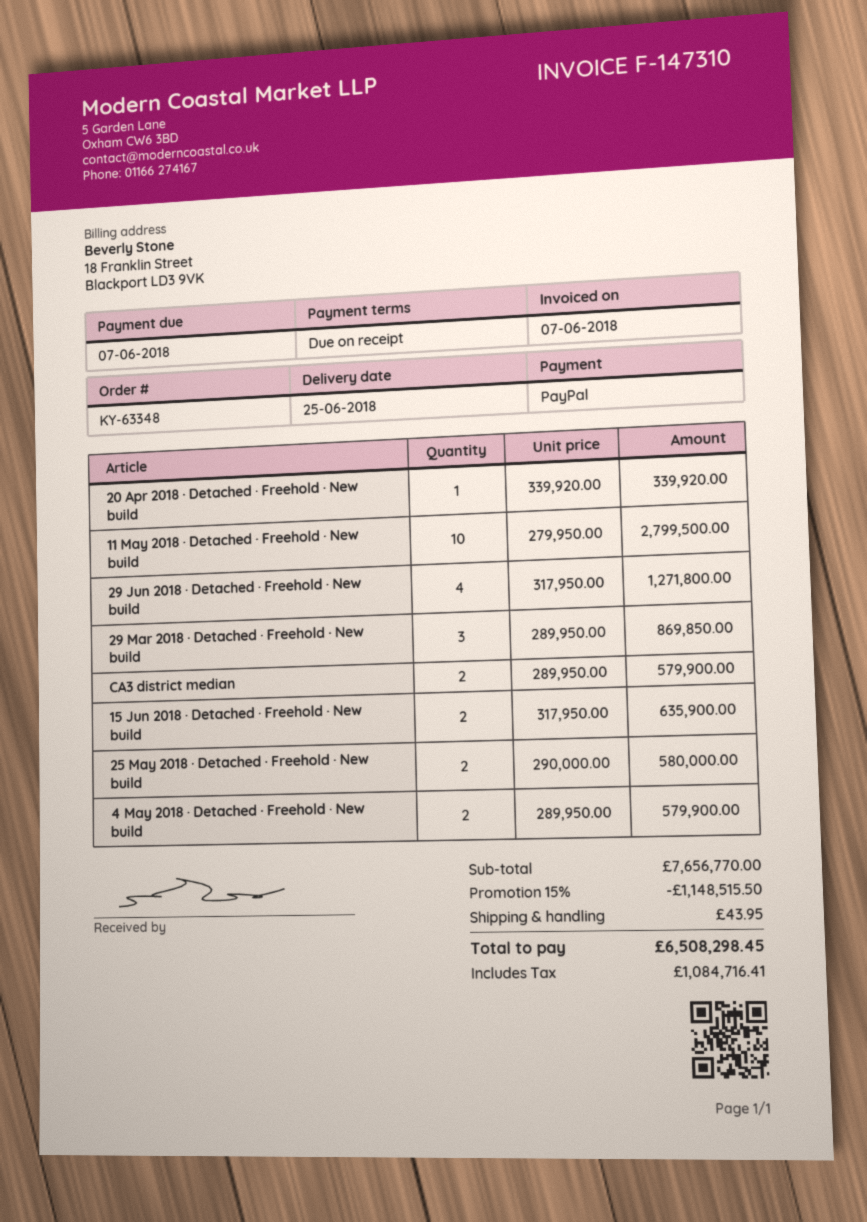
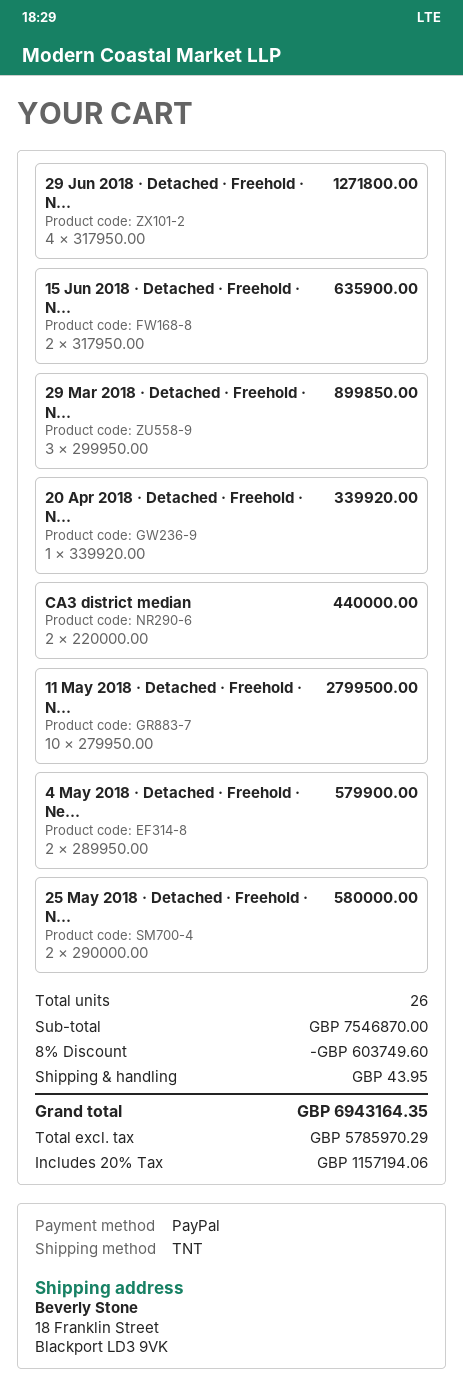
29 Mar 2018 · Detached · Freehold · New build: 3 x 289950.00 = 869850.00 -> 3 x 299950.00 = 899850.00
CA3 district median: 2 x 289950.00 = 579900.00 -> 2 x 220000.00 = 440000.00
subtotal: 7656770.00 -> 7546870.00
discount: 15% = 1148515.50 -> 8% = 603749.60
tax: 1084716.41 -> 1157194.06
total: 6508298.45 -> 6943164.35

